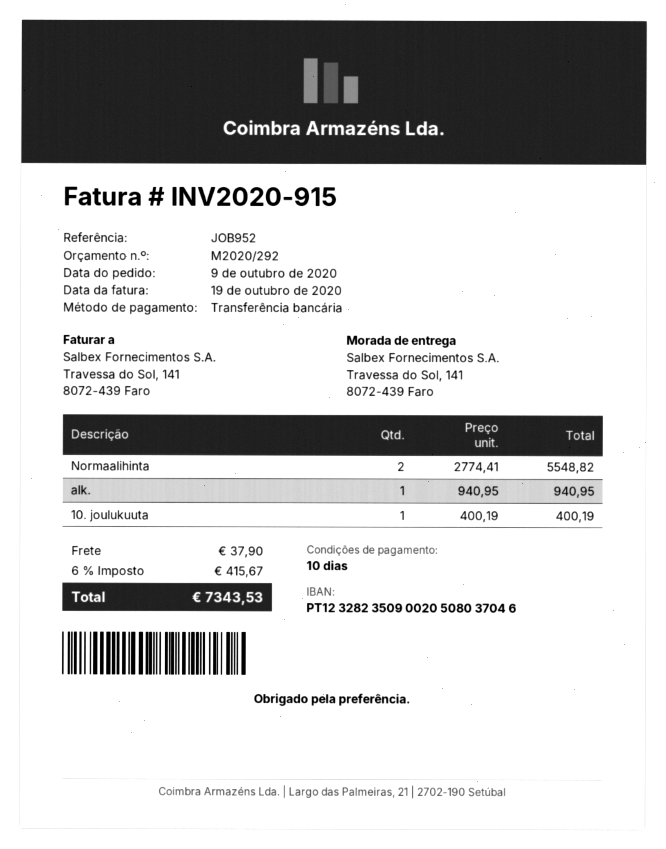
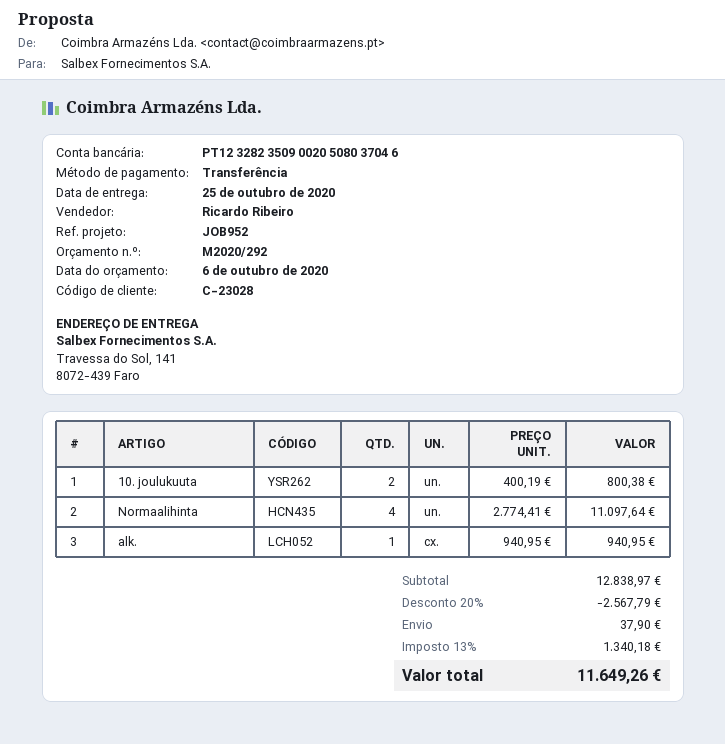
Normaalihinta: 2 x 2774.41 = 5548.82 -> 4 x 2774.41 = 11097.64
10. joulukuuta: 1 x 400.19 = 400.19 -> 2 x 400.19 = 800.38
discount: none -> 20% = 2567.79
tax: 6% = 415.67 -> 13% = 1340.18
total: 7343.53 -> 11649.26

